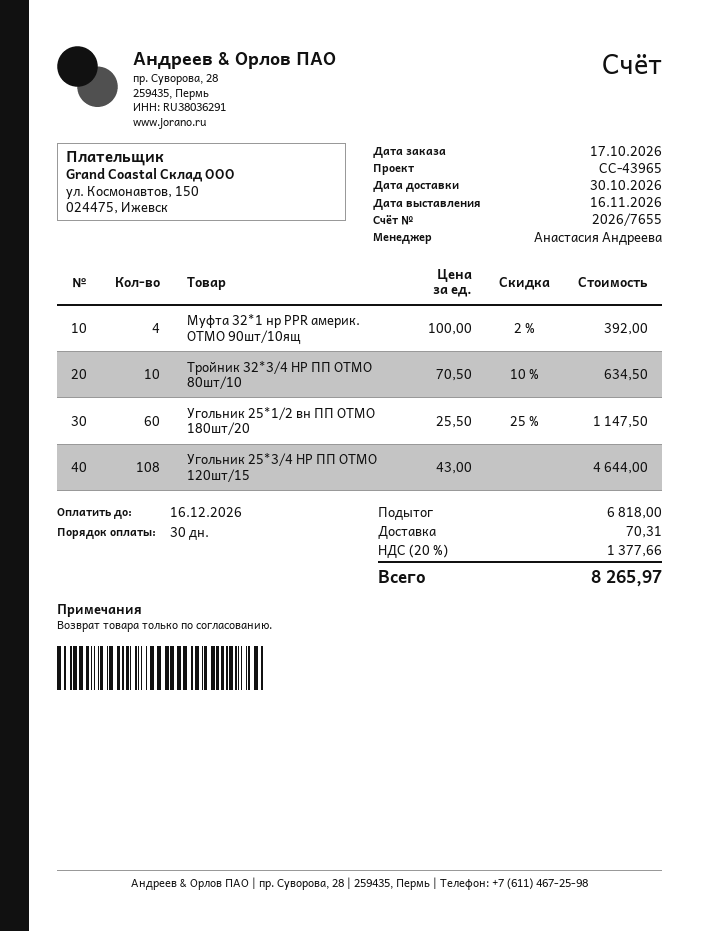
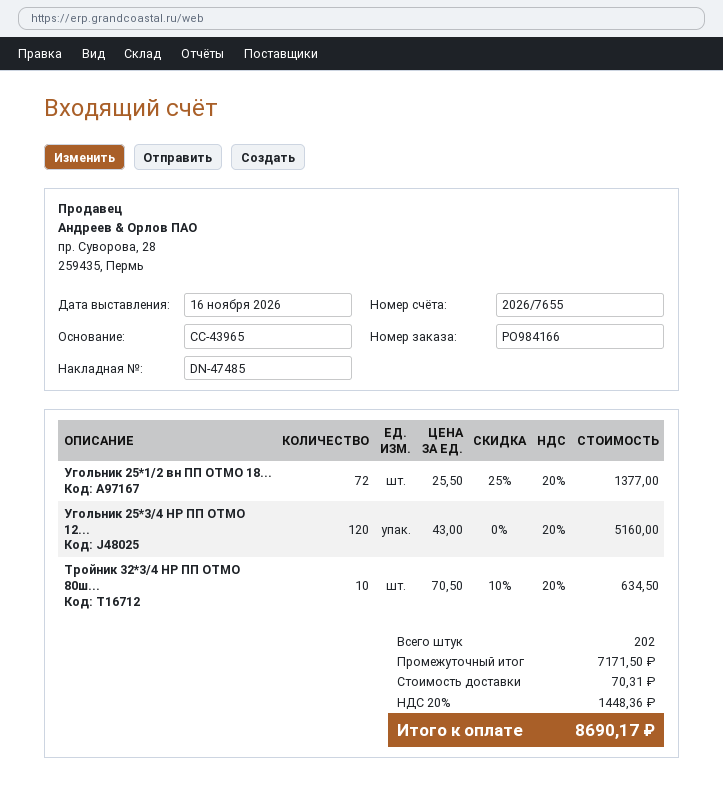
Муфта 32*1 нр PPR америк. ОТМО 90шт/10ящ: 4 x 100.00 - 2% = 392.00 -> none
Угольник 25*1/2 вн ПП ОТМО 180шт/20: 60 x 25.50 - 25% = 1147.50 -> 72 x 25.50 - 25% = 1377.00
Угольник 25*3/4 НР ПП ОТМО 120шт/15: 108 x 43.00 = 4644.00 -> 120 x 43.00 = 5160.00
subtotal: 6818.00 -> 7171.50
tax: 20% = 1377.66 -> 20% = 1448.36
total: 8265.97 -> 8690.17

